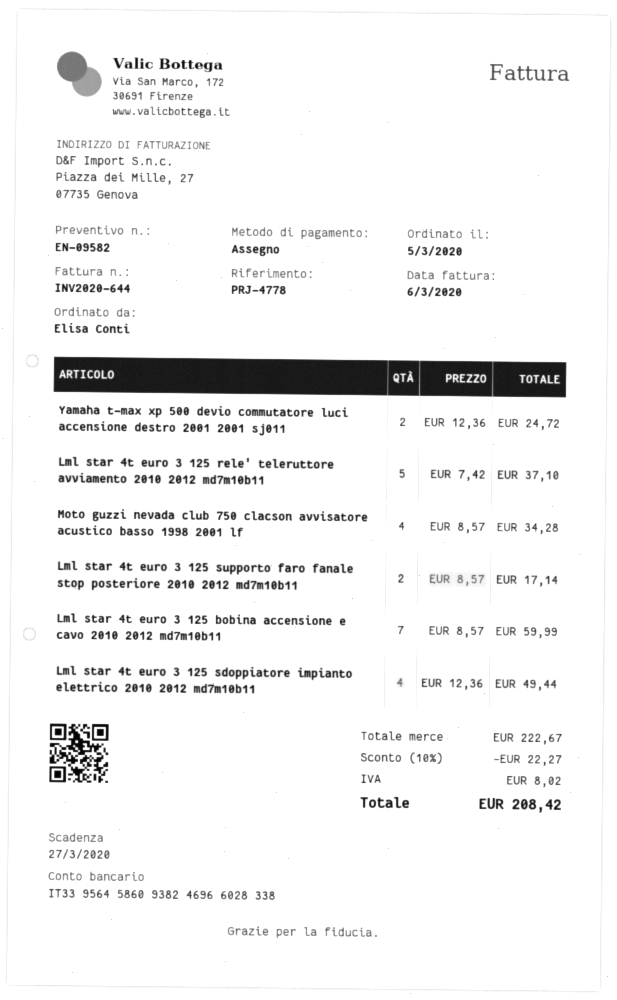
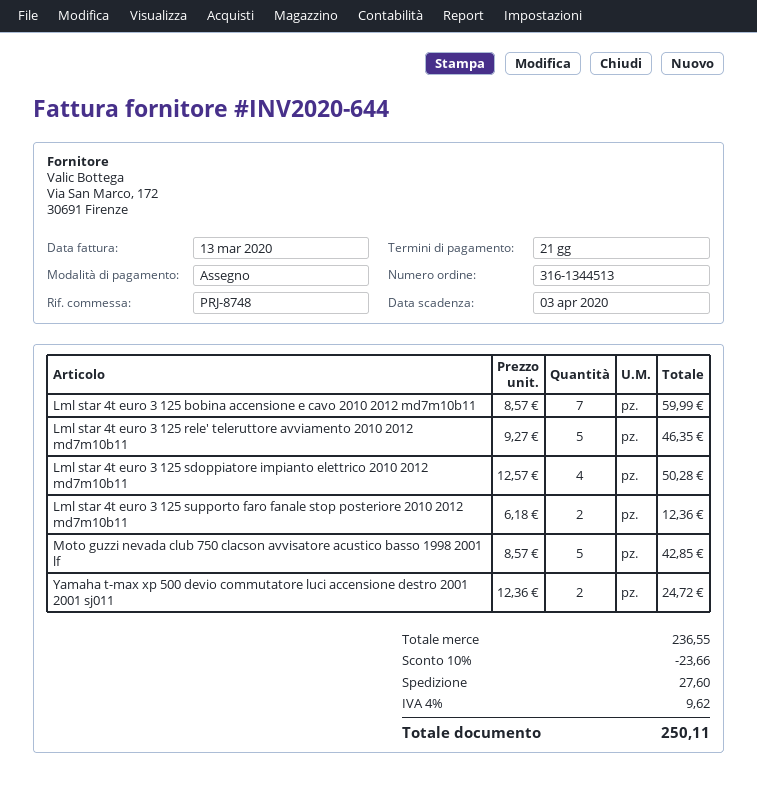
invoice date: 2020-03-06 -> 2020-03-13
due date: 2020-03-27 -> 2020-04-03
reference: PRJ-4778 -> PRJ-8748
Lml star 4t euro 3 125 rele' teleruttore avviamento 2010 2012 md7m10b11: 5 x 7.42 = 37.10 -> 5 x 9.27 = 46.35
Moto guzzi nevada club 750 clacson avvisatore acustico basso 1998 2001 lf: 4 x 8.57 = 34.28 -> 5 x 8.57 = 42.85
Lml star 4t euro 3 125 supporto faro fanale stop posteriore 2010 2012 md7m10b11: 2 x 8.57 = 17.14 -> 2 x 6.18 = 12.36
Lml star 4t euro 3 125 sdoppiatore impianto elettrico 2010 2012 md7m10b11: 4 x 12.36 = 49.44 -> 4 x 12.57 = 50.28
subtotal: 222.67 -> 236.55
discount: 10% = 22.27 -> 10% = 23.66
shipping: none -> 27.60
tax: 8.02 -> 9.62
total: 208.42 -> 250.11

